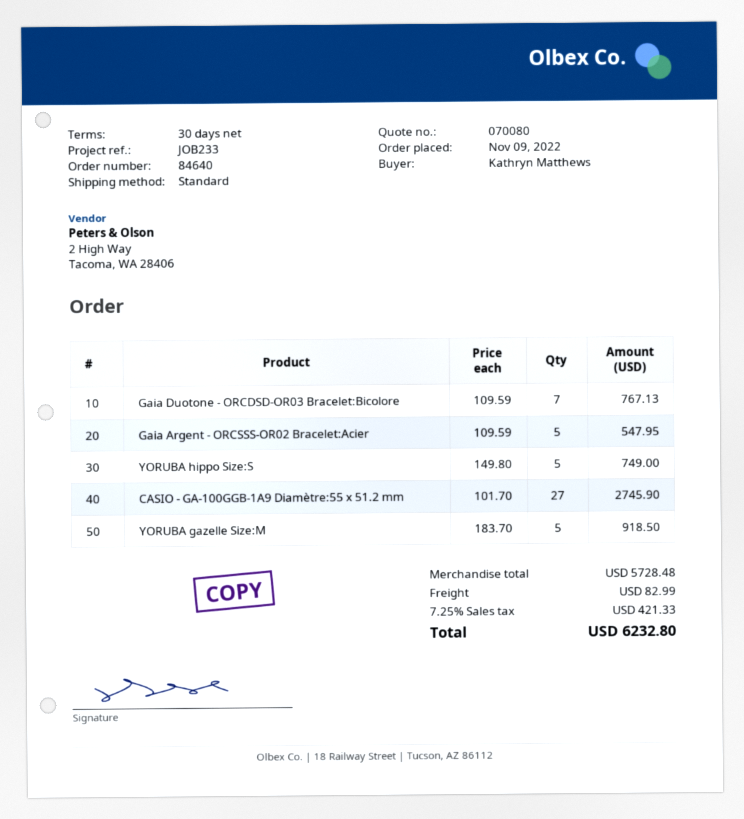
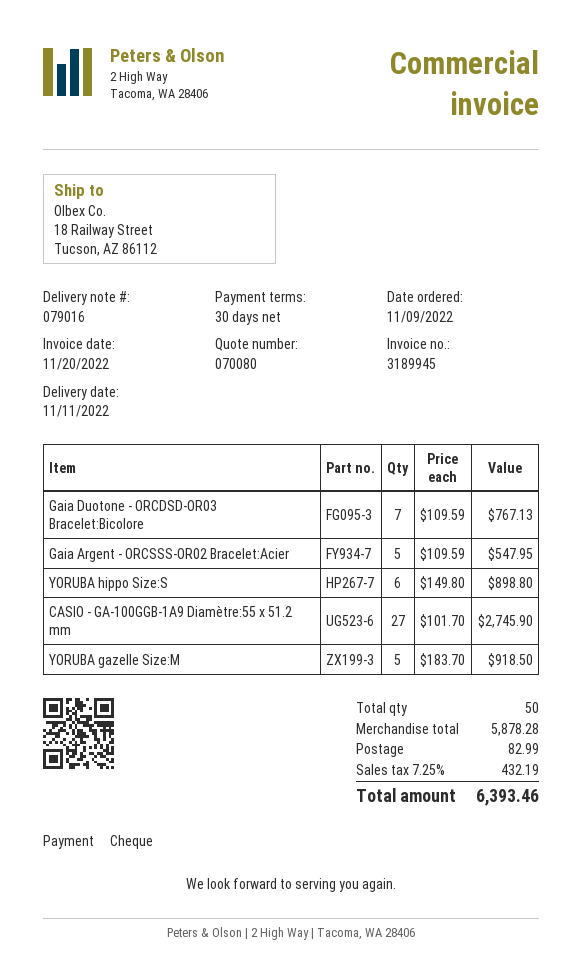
YORUBA hippo Size:S: 5 x 149.80 = 749.00 -> 6 x 149.80 = 898.80
subtotal: 5728.48 -> 5878.28
tax: 7.25% = 421.33 -> 7.25% = 432.19
total: 6232.80 -> 6393.46

